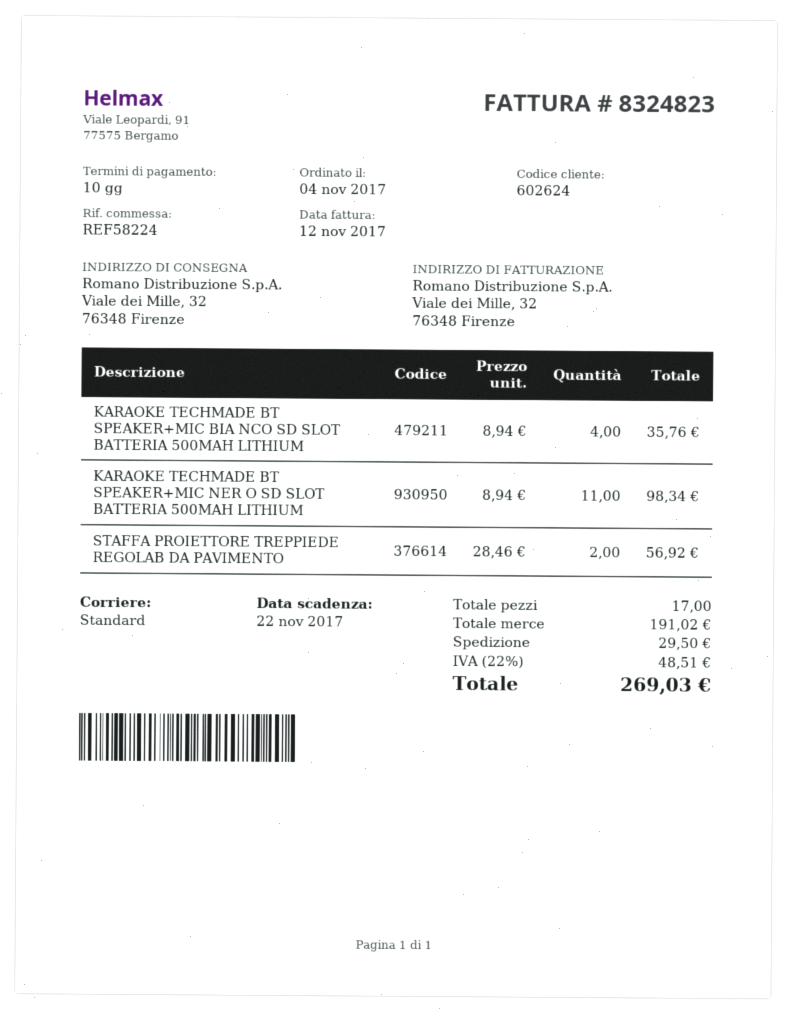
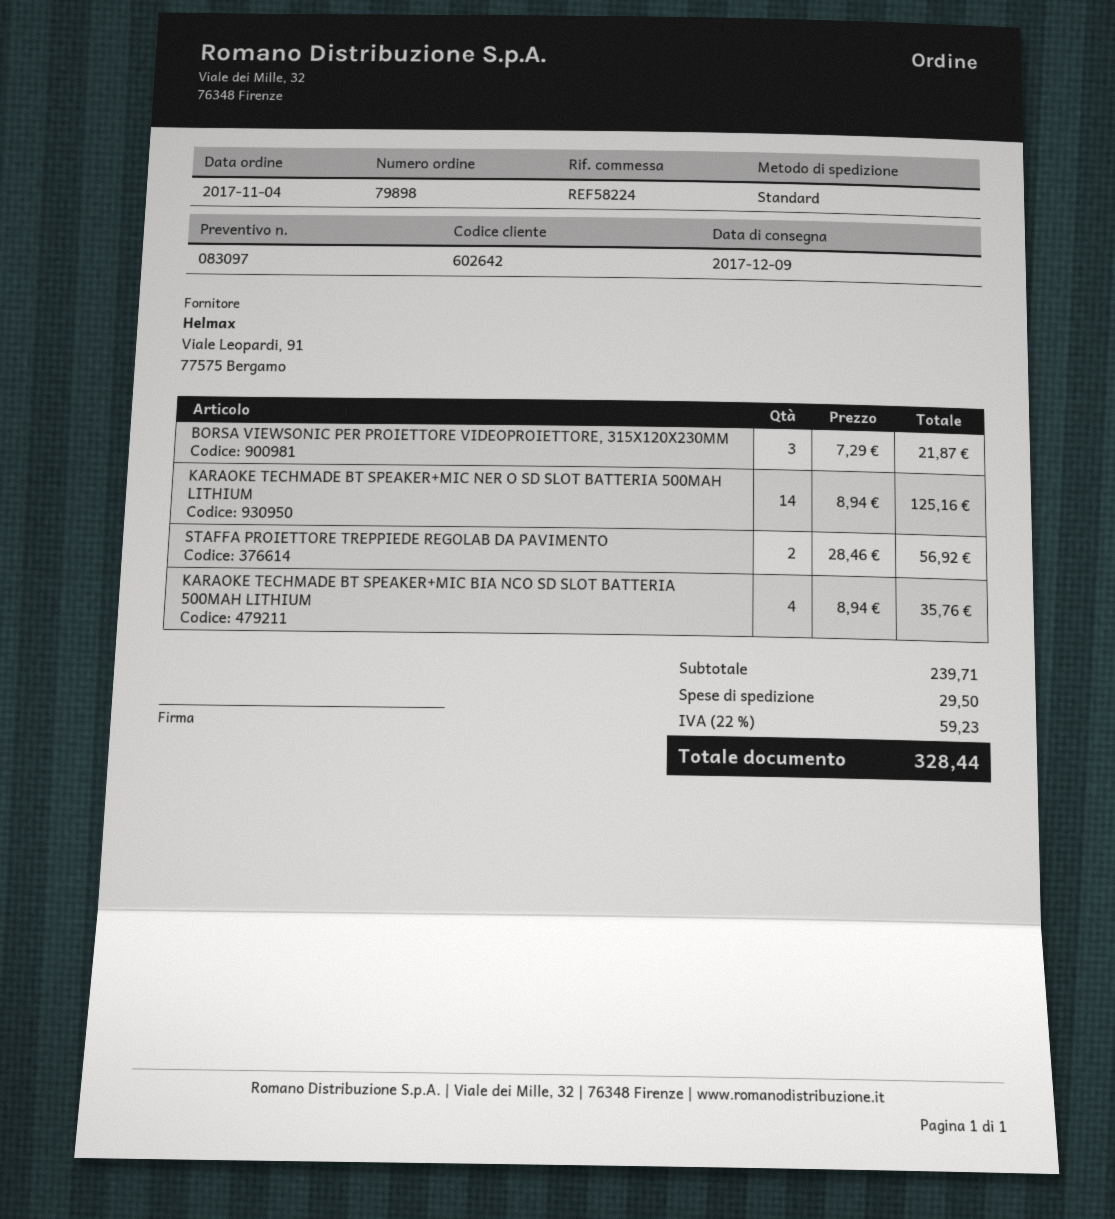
customer number: 602624 -> 602642
KARAOKE TECHMADE BT SPEAKER+MIC NER O SD SLOT BATTERIA 500MAH LITHIUM: 11 x 8.94 = 98.34 -> 14 x 8.94 = 125.16
BORSA VIEWSONIC PER PROIETTORE VIDEOPROIETTORE, 315X120X230MM: none -> 3 x 7.29 = 21.87
subtotal: 191.02 -> 239.71
tax: 22% = 48.51 -> 22% = 59.23
total: 269.03 -> 328.44

